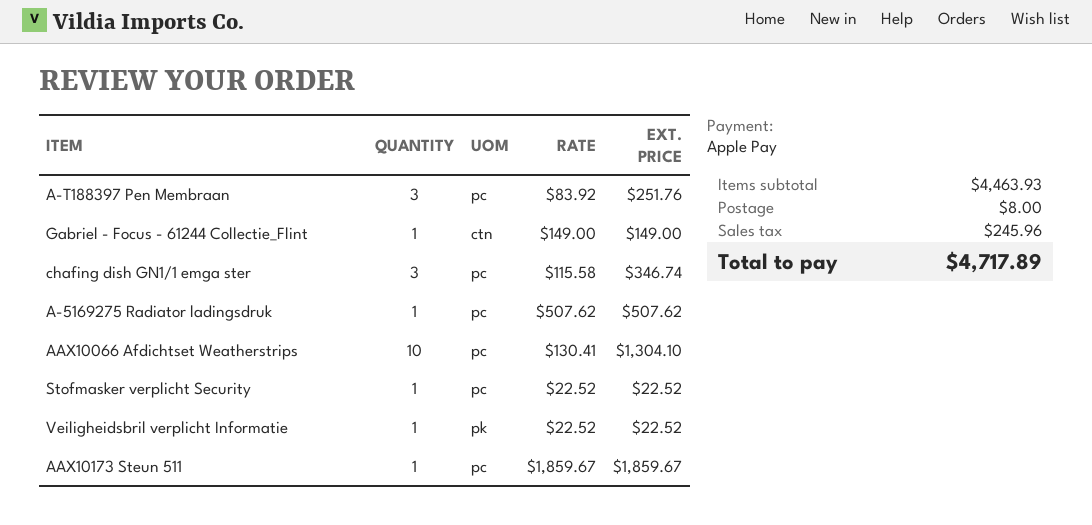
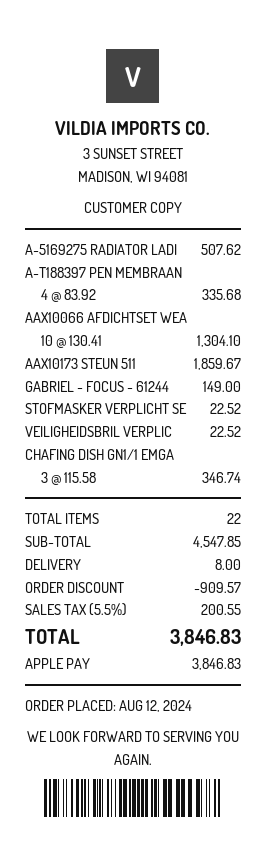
A-T188397 Pen Membraan: 3 x 83.92 = 251.76 -> 4 x 83.92 = 335.68
subtotal: 4463.93 -> 4547.85
discount: none -> 909.57
tax: 245.96 -> 200.55
total: 4717.89 -> 3846.83

